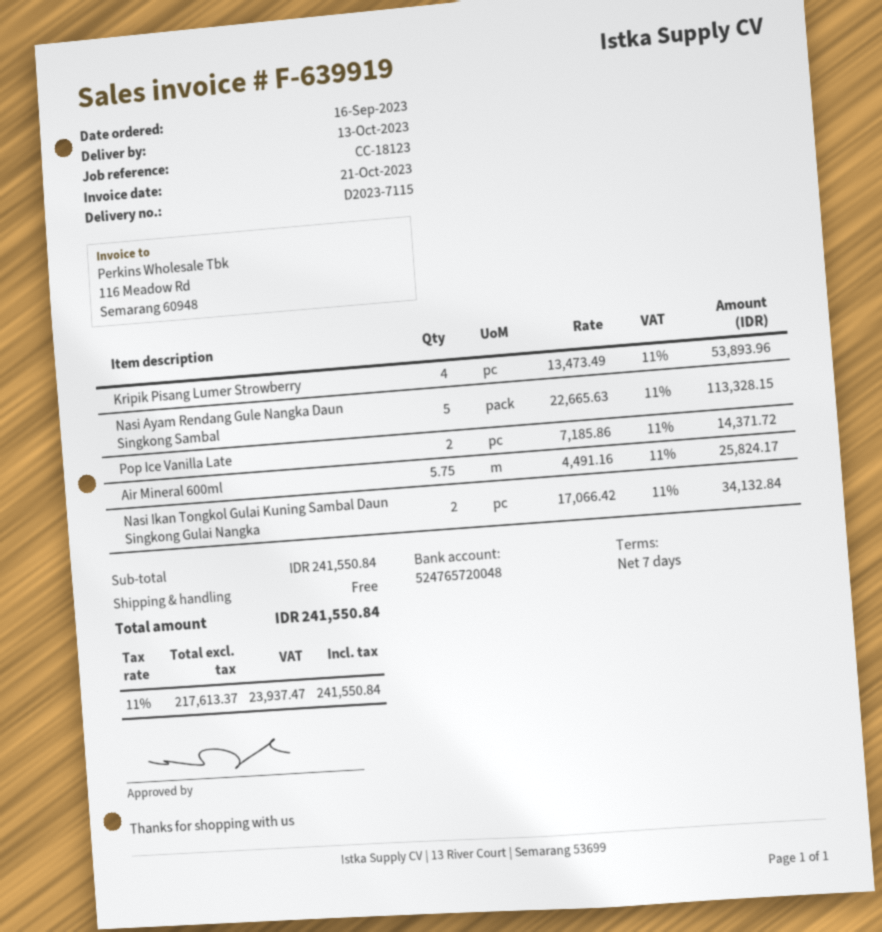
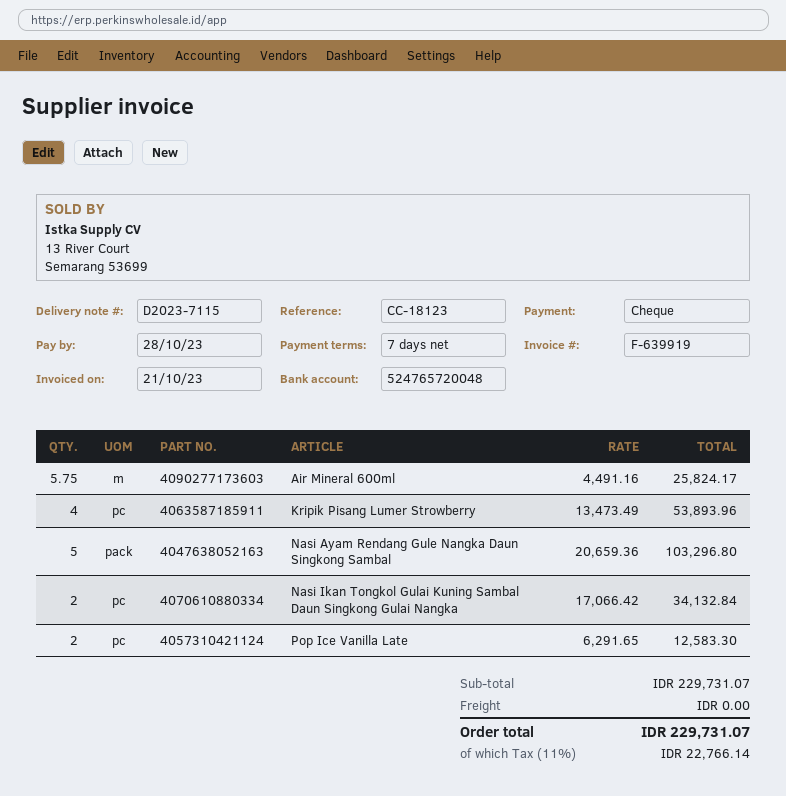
Nasi Ayam Rendang Gule Nangka Daun Singkong Sambal: 5 x 22665.63 = 113328.15 -> 5 x 20659.36 = 103296.80
Pop Ice Vanilla Late: 2 x 7185.86 = 14371.72 -> 2 x 6291.65 = 12583.30
subtotal: 241550.84 -> 229731.07
tax: 11% = 23937.47 -> 11% = 22766.14
total: 241550.84 -> 229731.07

